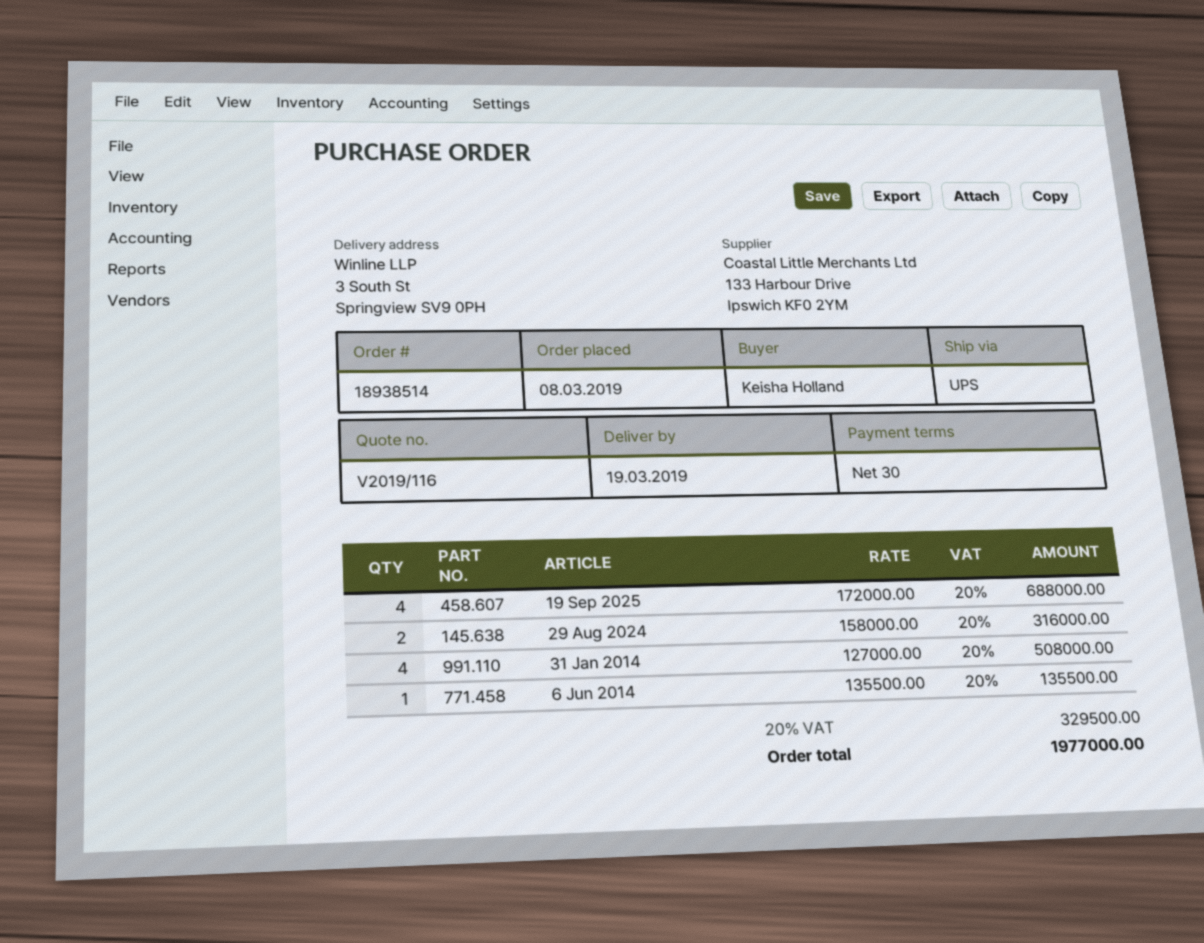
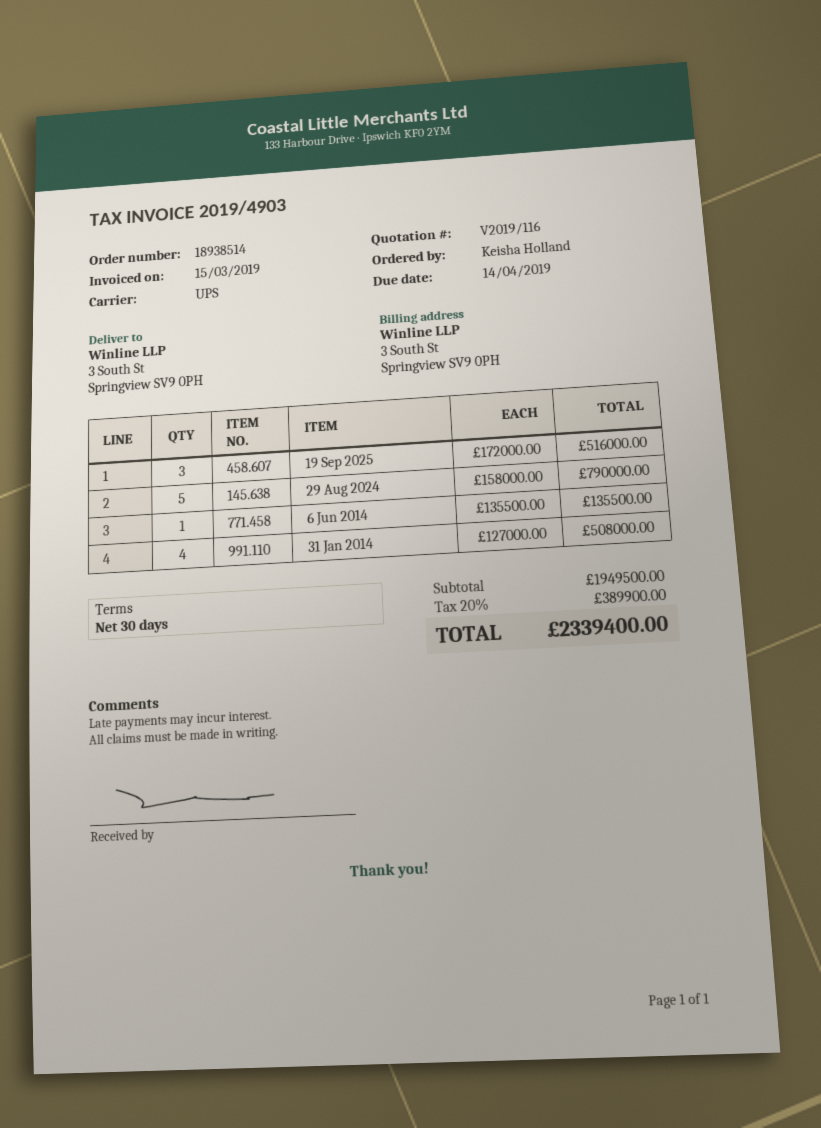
19 Sep 2025: 4 x 172000.00 = 688000.00 -> 3 x 172000.00 = 516000.00
29 Aug 2024: 2 x 158000.00 = 316000.00 -> 5 x 158000.00 = 790000.00
tax: 20% = 329500.00 -> 20% = 389900.00
total: 1977000.00 -> 2339400.00

